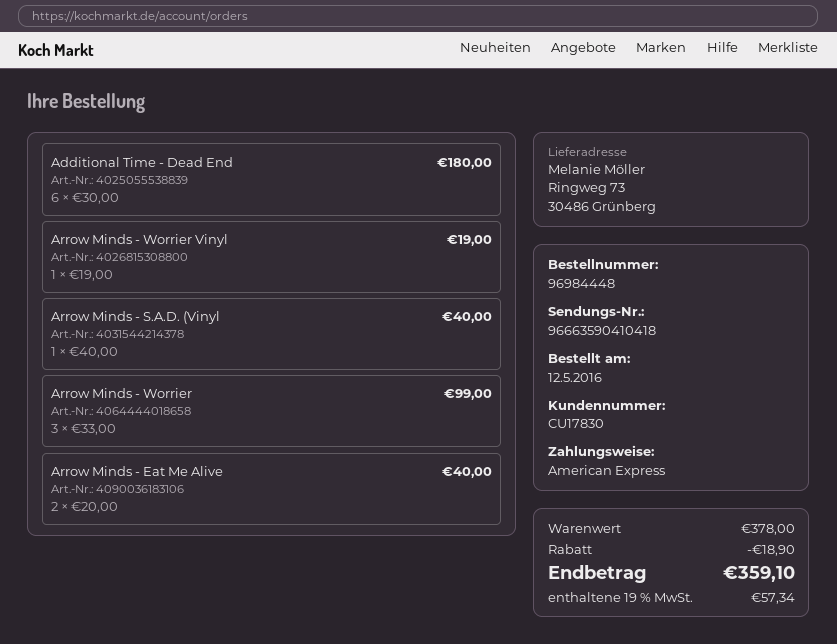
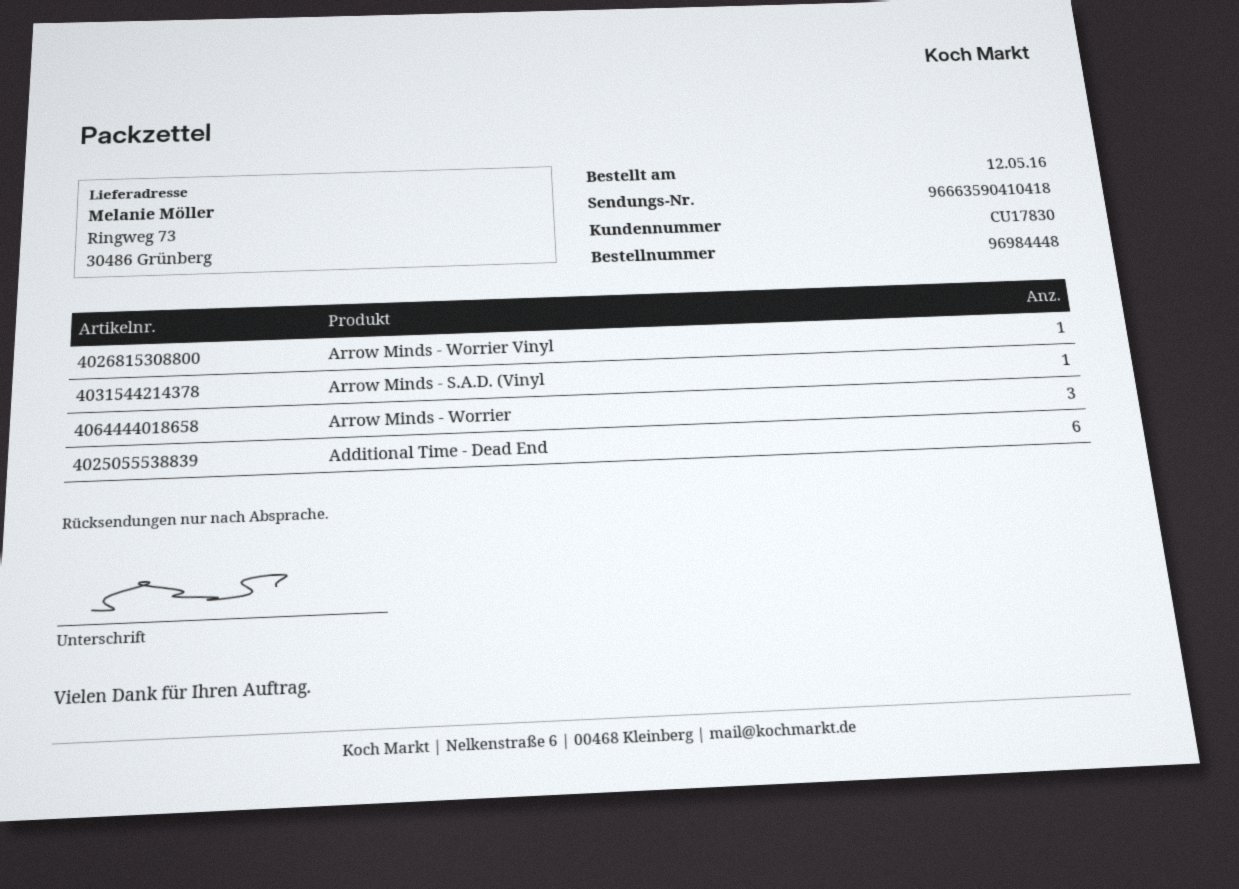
Arrow Minds - Eat Me Alive: 2 -> none

